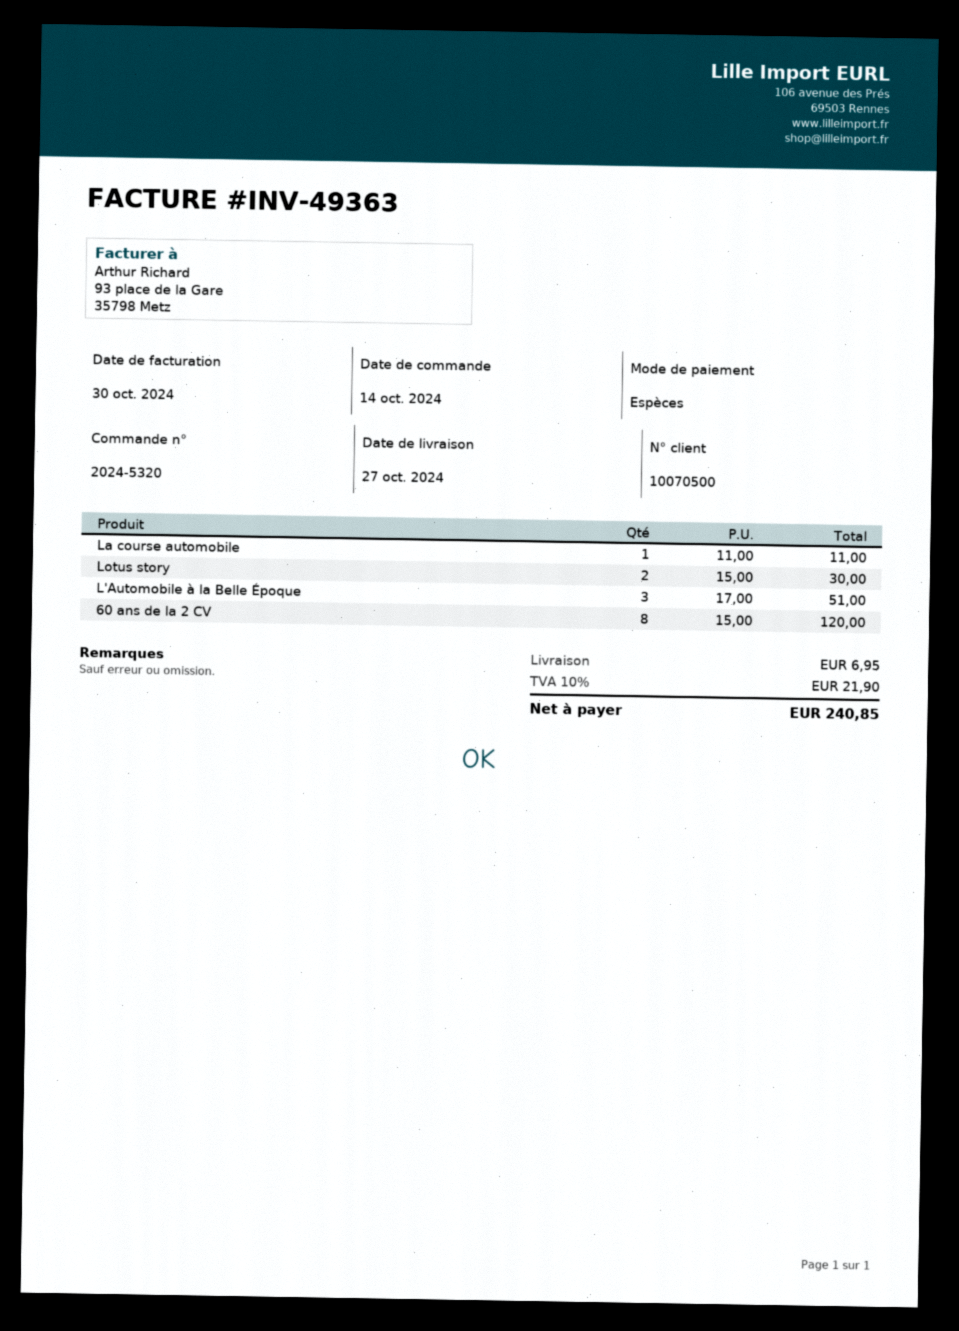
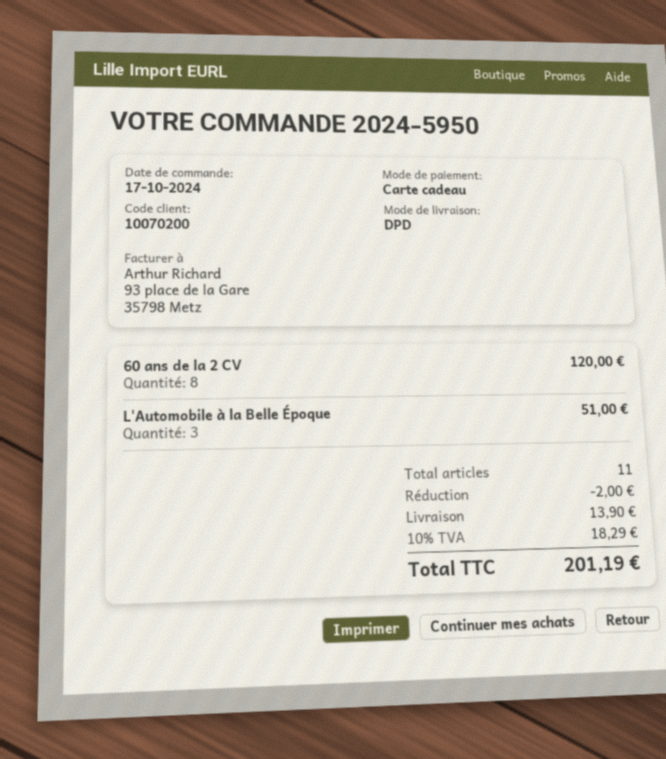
order number: 2024-5320 -> 2024-5950
order date: 2024-10-14 -> 2024-10-17
customer number: 10070500 -> 10070200
payment method: cash -> gift card
La course automobile: 1 for 11.00 -> none
Lotus story: 2 for 30.00 -> none
discount: none -> 2.00
shipping: 6.95 -> 13.90
tax: 10% = 21.90 -> 10% = 18.29
total: 240.85 -> 201.19

